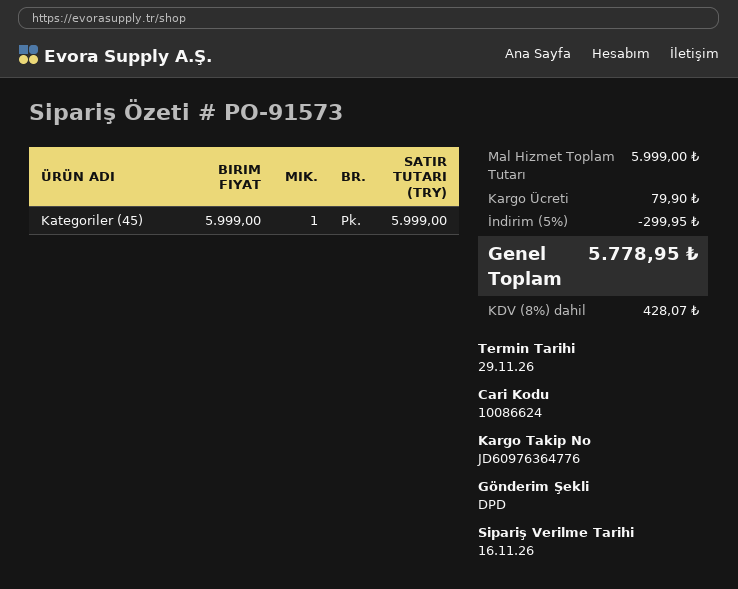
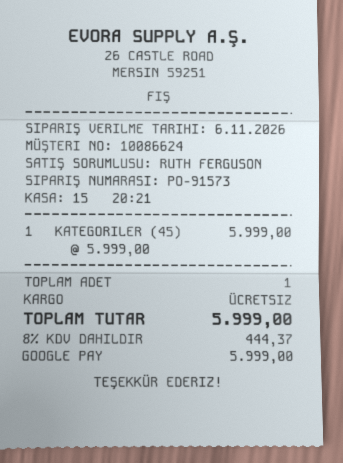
order date: 2026-11-16 -> 2026-11-06
discount: 5% = 299.95 -> none
shipping: 79.90 -> 0.00
tax: 8% = 428.07 -> 8% = 444.37
total: 5778.95 -> 5999.00

